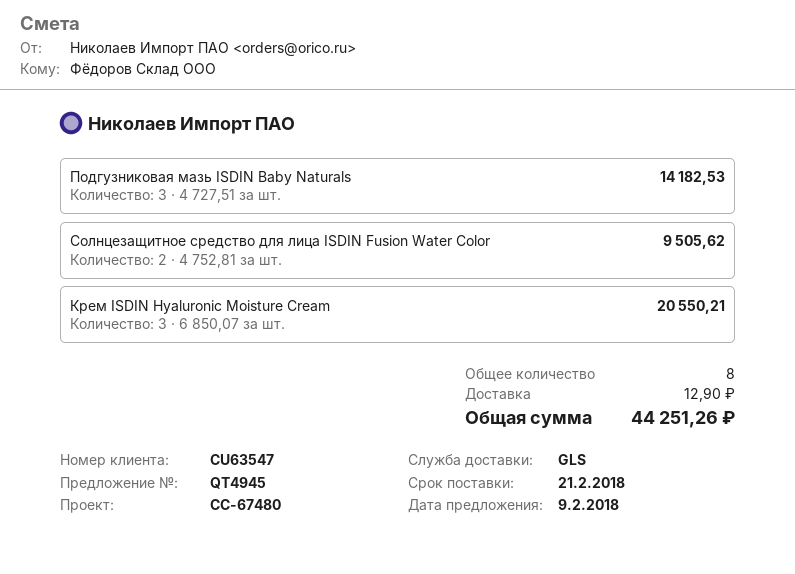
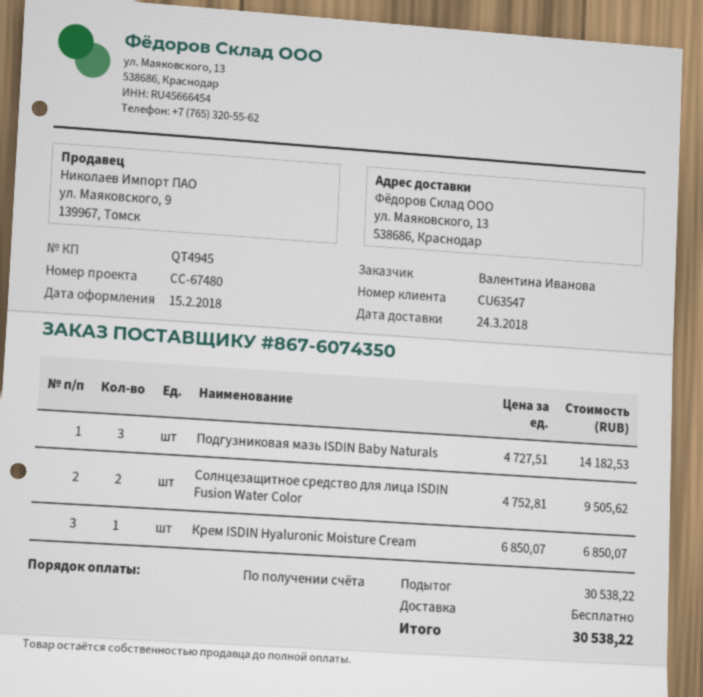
delivery date: 2018-02-21 -> 2018-03-24
Крем ISDIN Hyaluronic Moisture Cream: 3 x 6850.07 = 20550.21 -> 1 x 6850.07 = 6850.07
shipping: 12.90 -> 0.00
total: 44251.26 -> 30538.22

